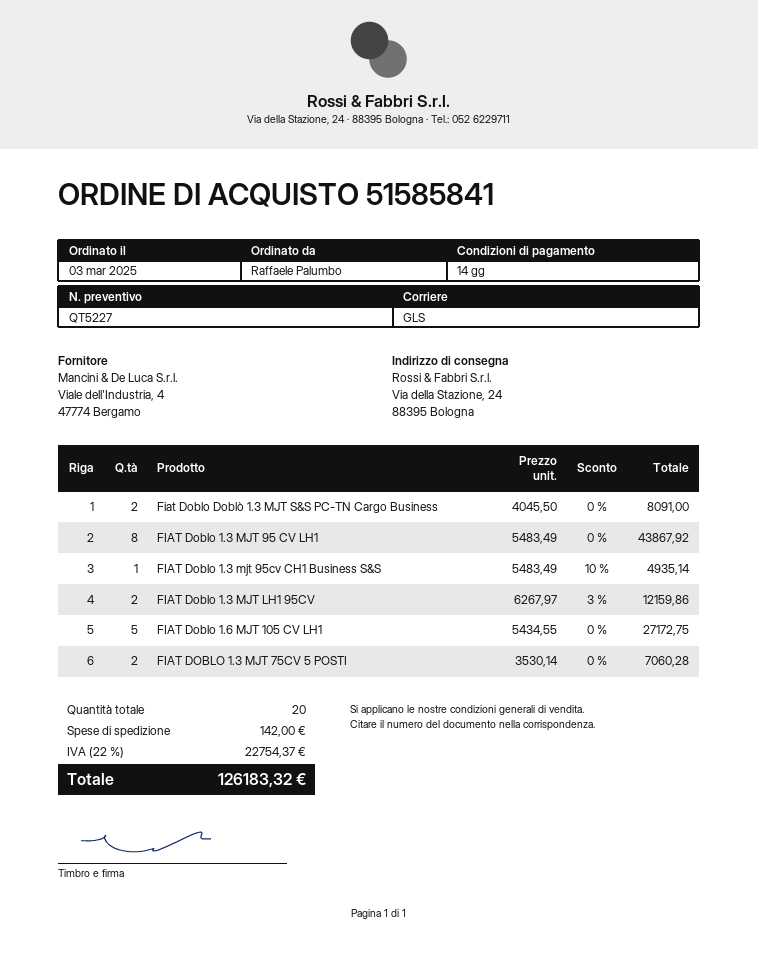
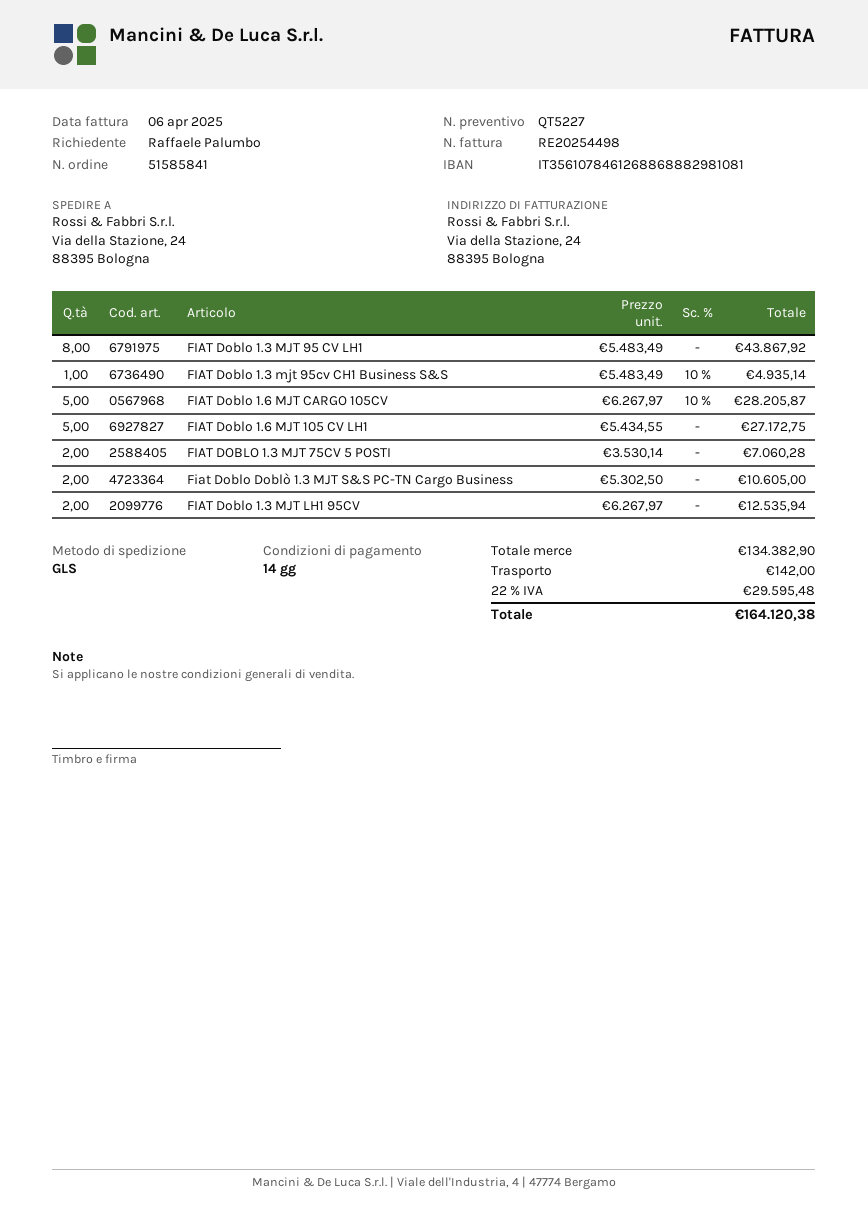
Fiat Doblo Doblò 1.3 MJT S&S PC-TN Cargo Business: 2 x 4045.50 = 8091.00 -> 2 x 5302.50 = 10605.00
FIAT Doblo 1.3 MJT LH1 95CV: 2 x 6267.97 - 3% = 12159.86 -> 2 x 6267.97 = 12535.94
FIAT Doblo 1.6 MJT CARGO 105CV: none -> 5 x 6267.97 - 10% = 28205.87
tax: 22% = 22754.37 -> 22% = 29595.48
total: 126183.32 -> 164120.38

